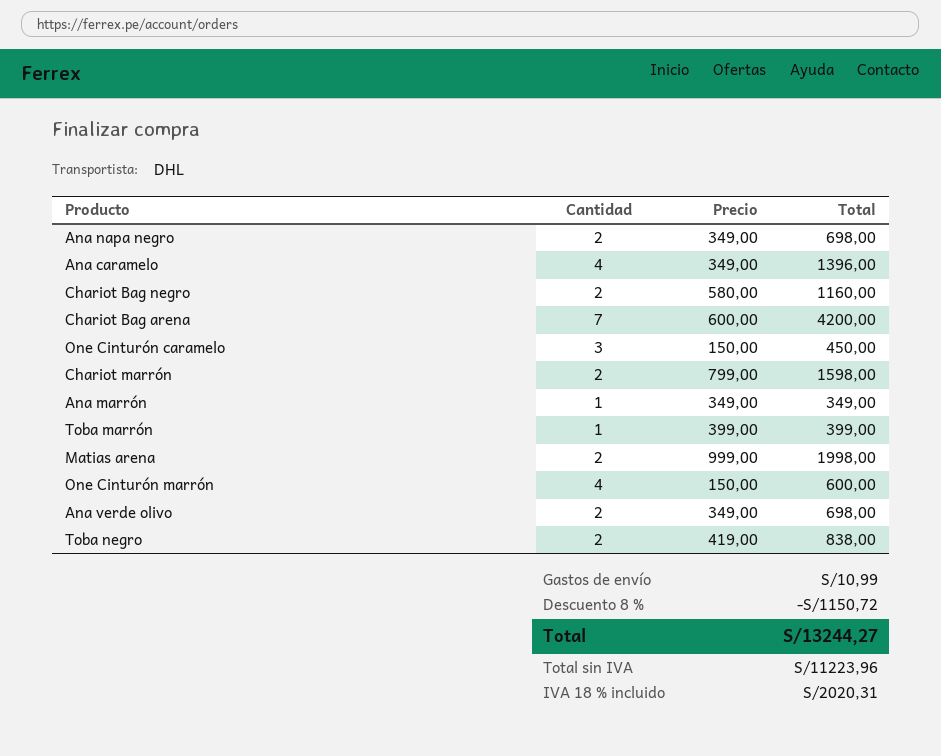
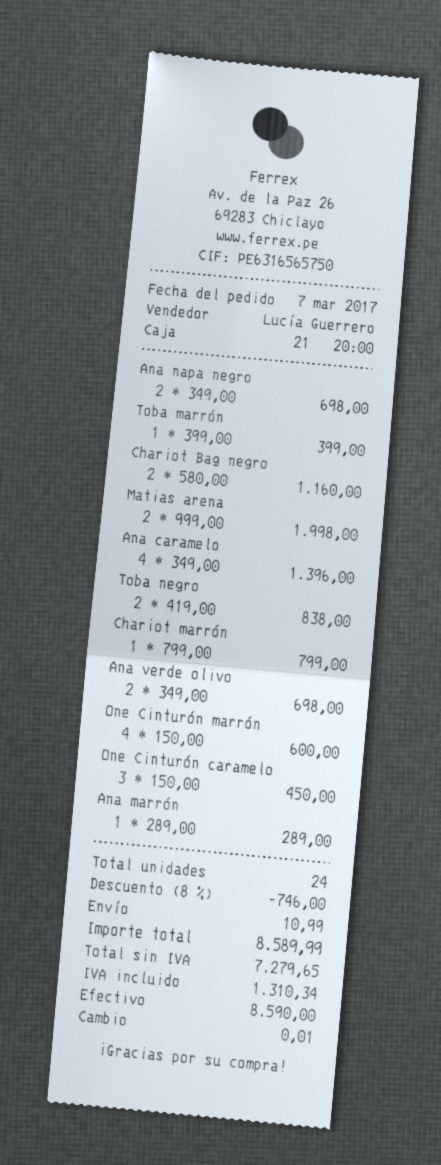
Chariot Bag arena: 7 x 600.00 = 4200.00 -> none
Chariot marrón: 2 x 799.00 = 1598.00 -> 1 x 799.00 = 799.00
Ana marrón: 1 x 349.00 = 349.00 -> 1 x 289.00 = 289.00
discount: 8% = 1150.72 -> 8% = 746.00
net: 11223.96 -> 7279.65
tax: 2020.31 -> 1310.34
total: 13244.27 -> 8589.99

